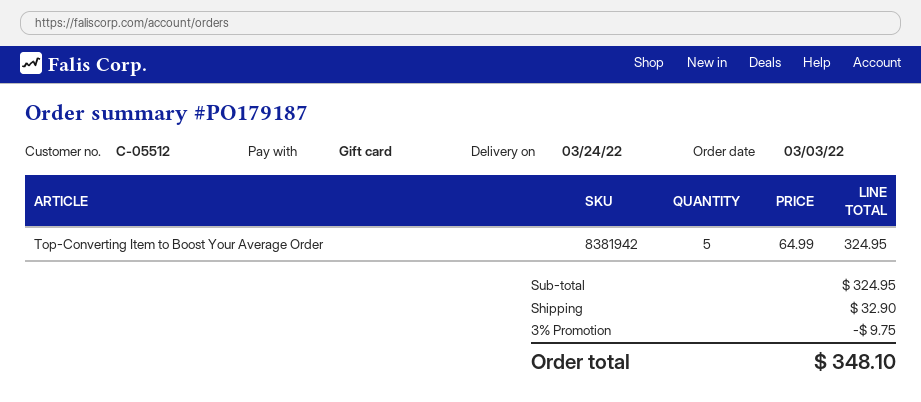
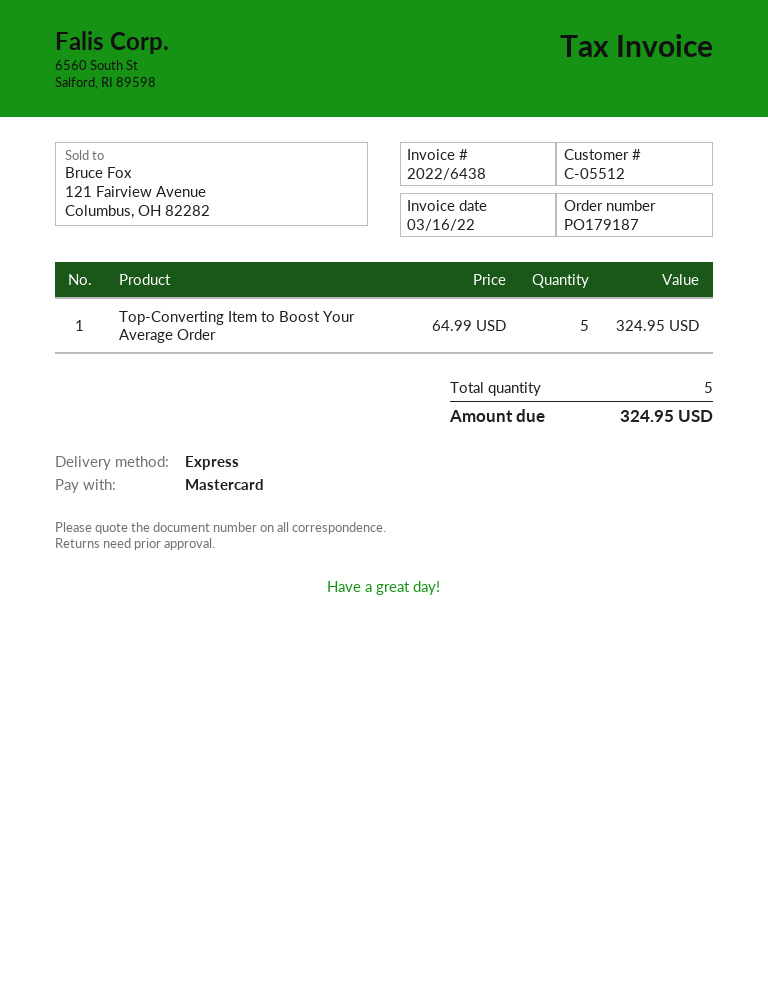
payment method: gift card -> Mastercard
discount: 3% = 9.75 -> none
shipping: 32.90 -> none
total: 348.10 -> 324.95

